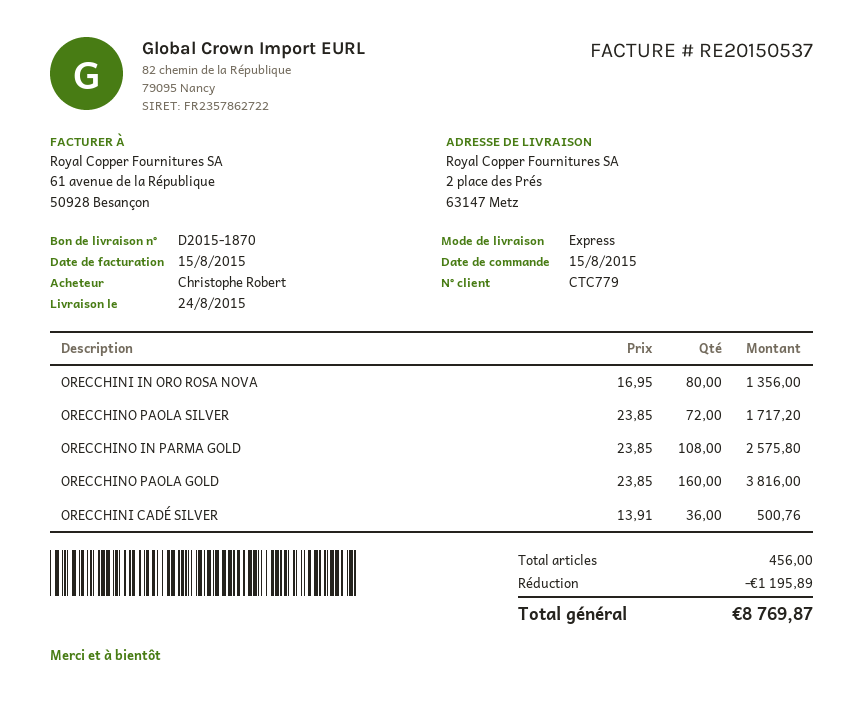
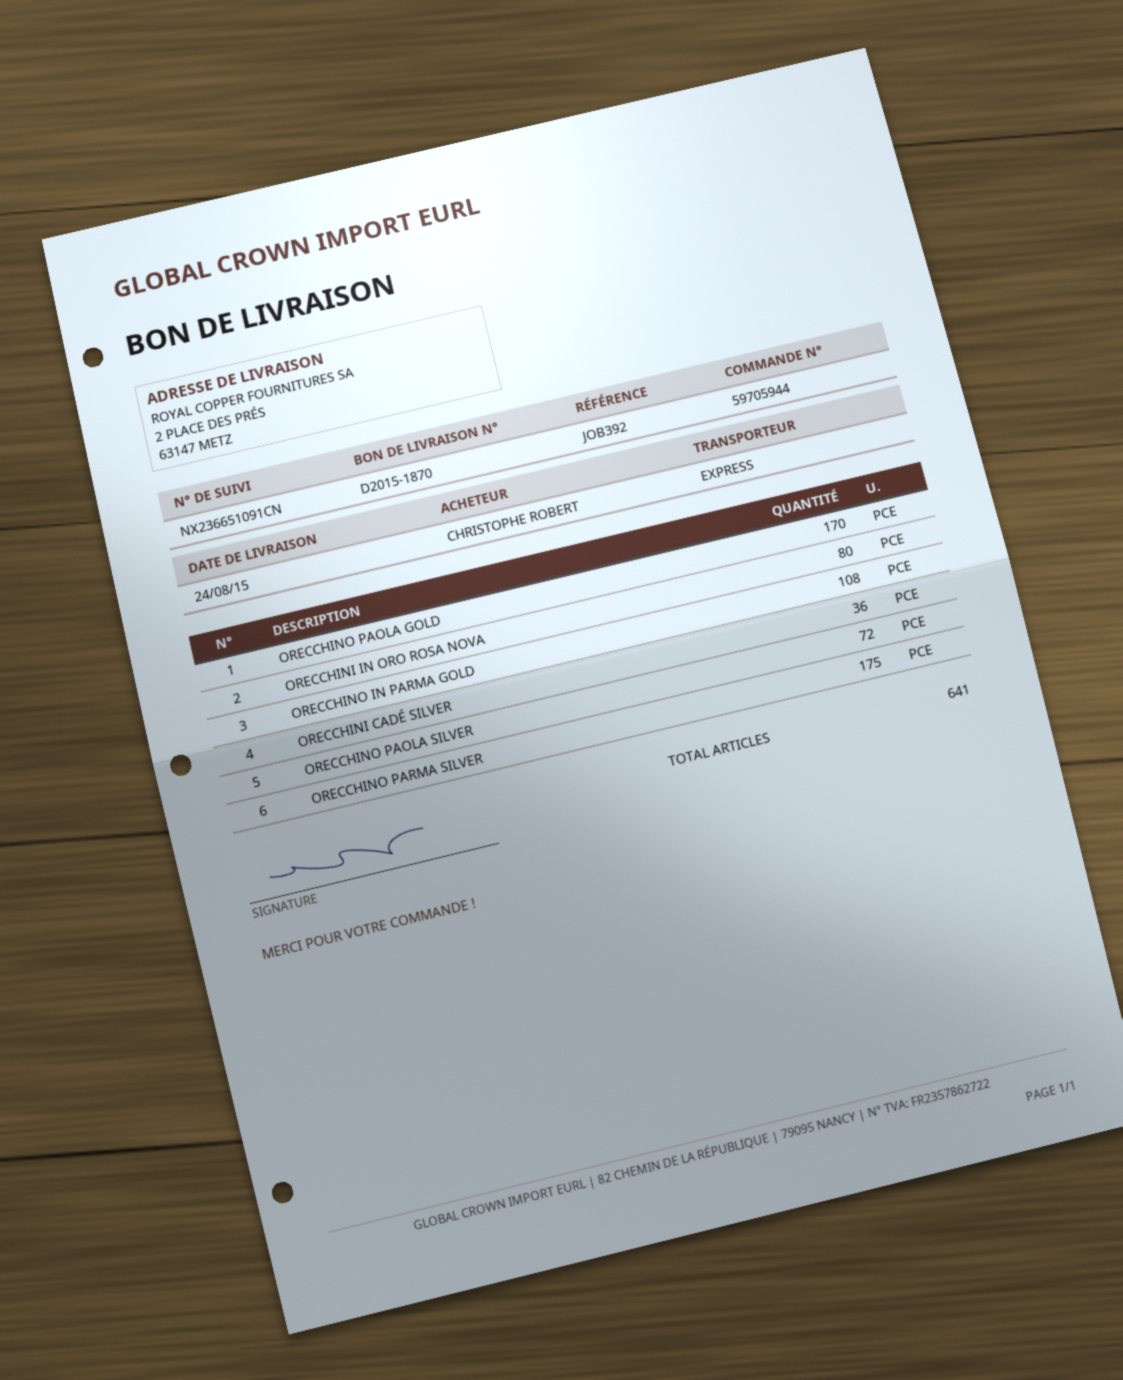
ORECCHINO PAOLA GOLD: 160 -> 170
ORECCHINO PARMA SILVER: none -> 175
total quantity: 456 -> 641

